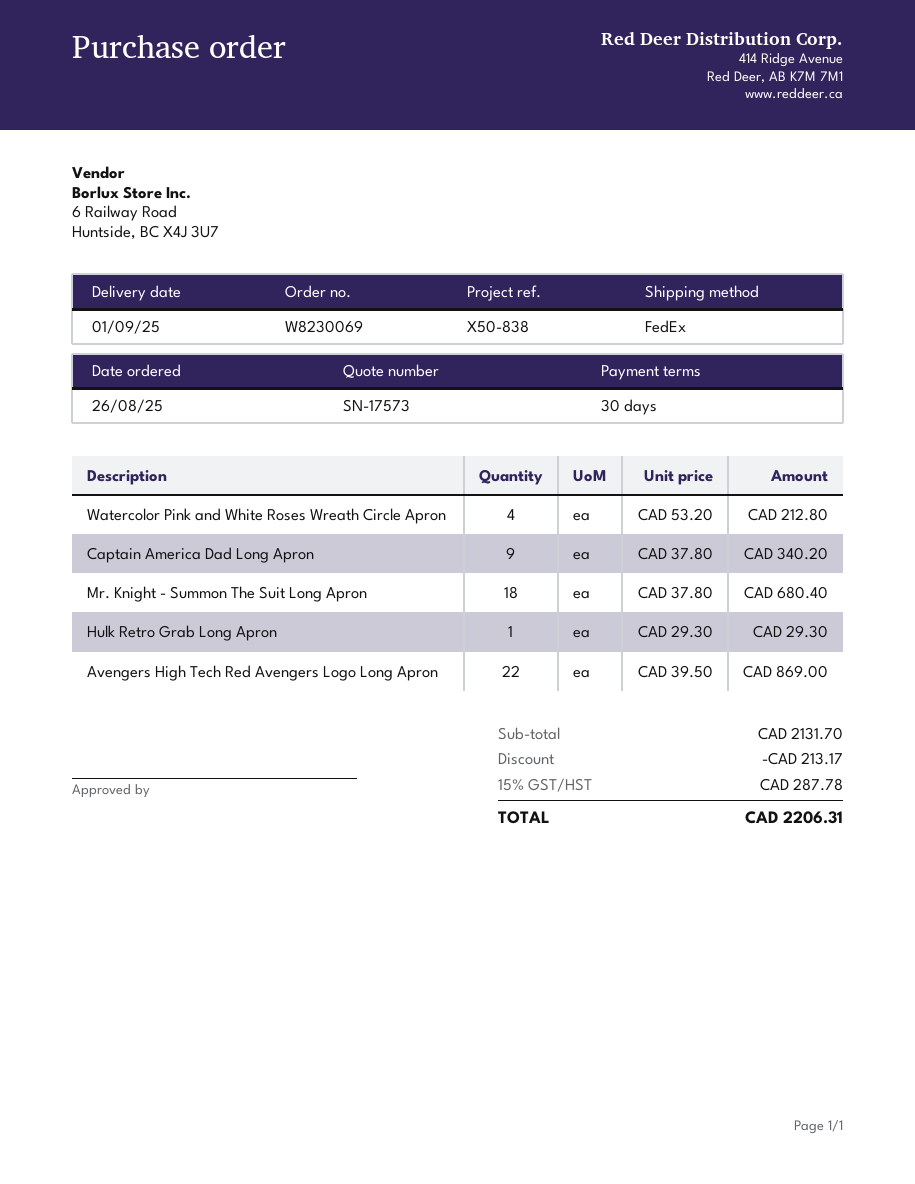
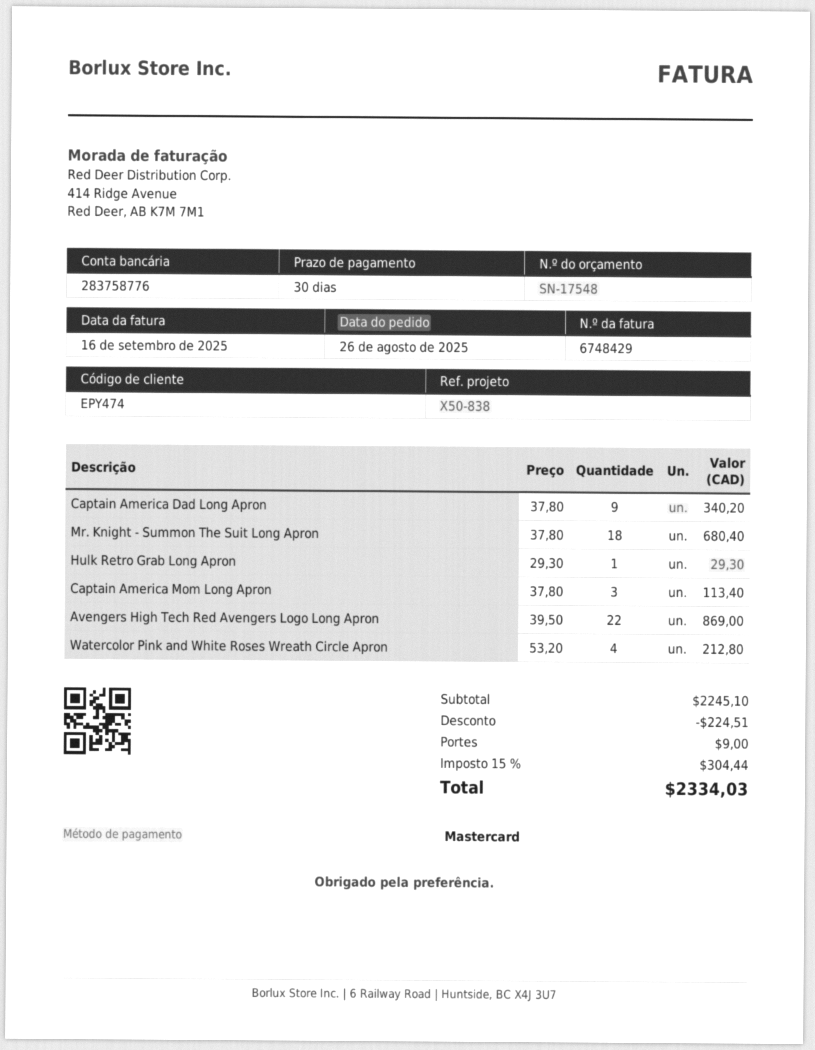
quote number: SN-17573 -> SN-17548
Captain America Mom Long Apron: none -> 3 x 37.80 = 113.40
subtotal: 2131.70 -> 2245.10
discount: 213.17 -> 224.51
shipping: none -> 9.00
tax: 15% = 287.78 -> 15% = 304.44
total: 2206.31 -> 2334.03

